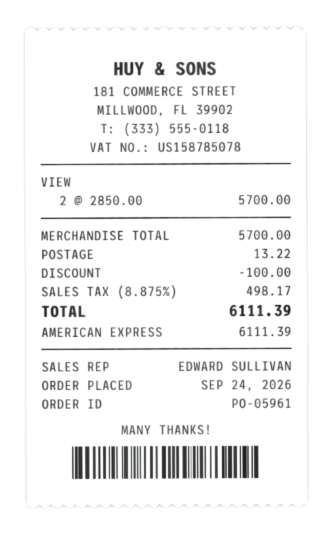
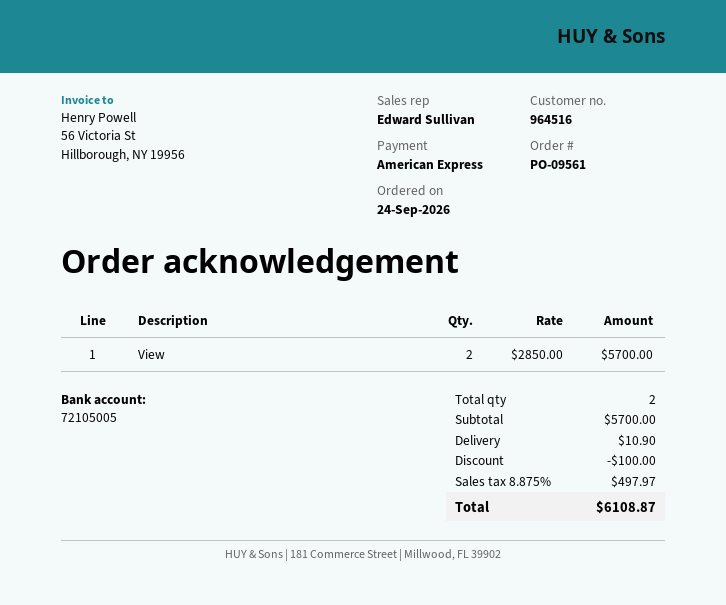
order number: PO-05961 -> PO-09561
shipping: 13.22 -> 10.90
tax: 8.875% = 498.17 -> 8.875% = 497.97
total: 6111.39 -> 6108.87

